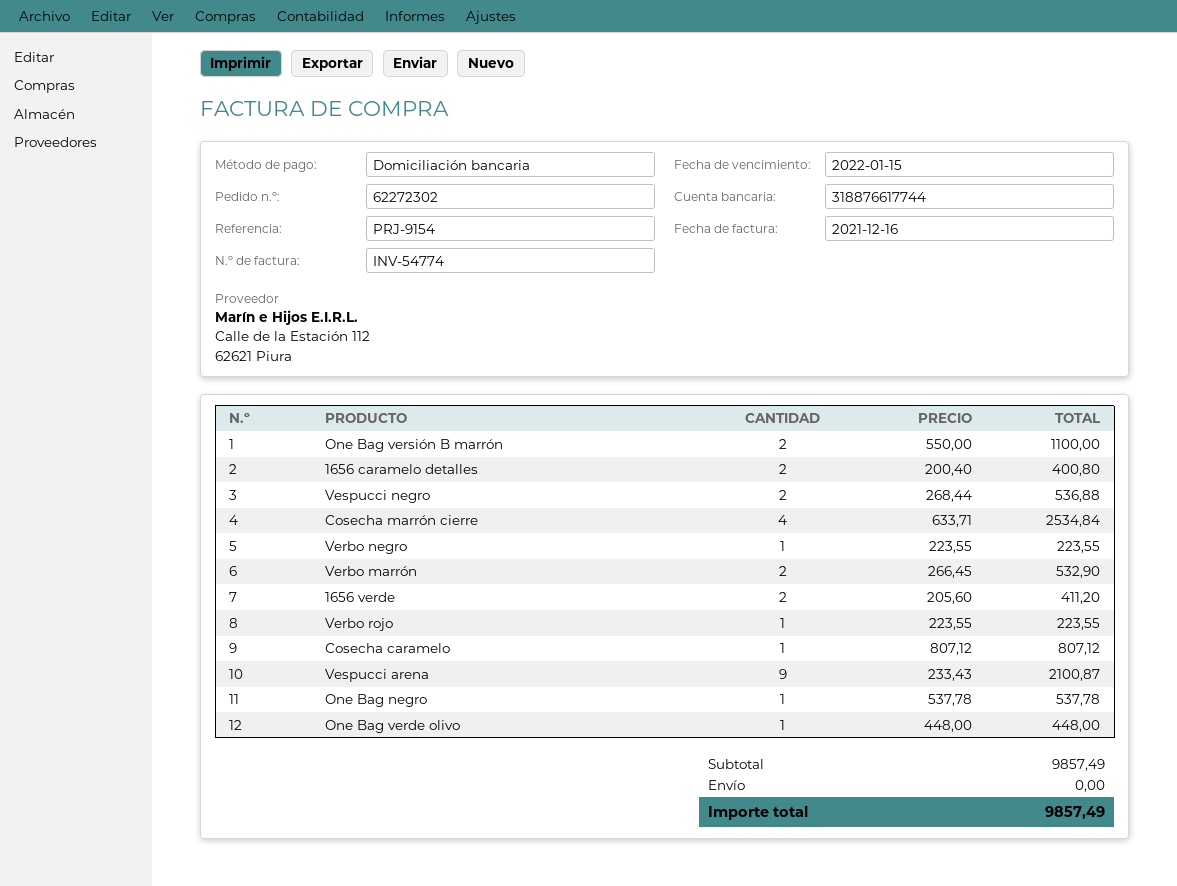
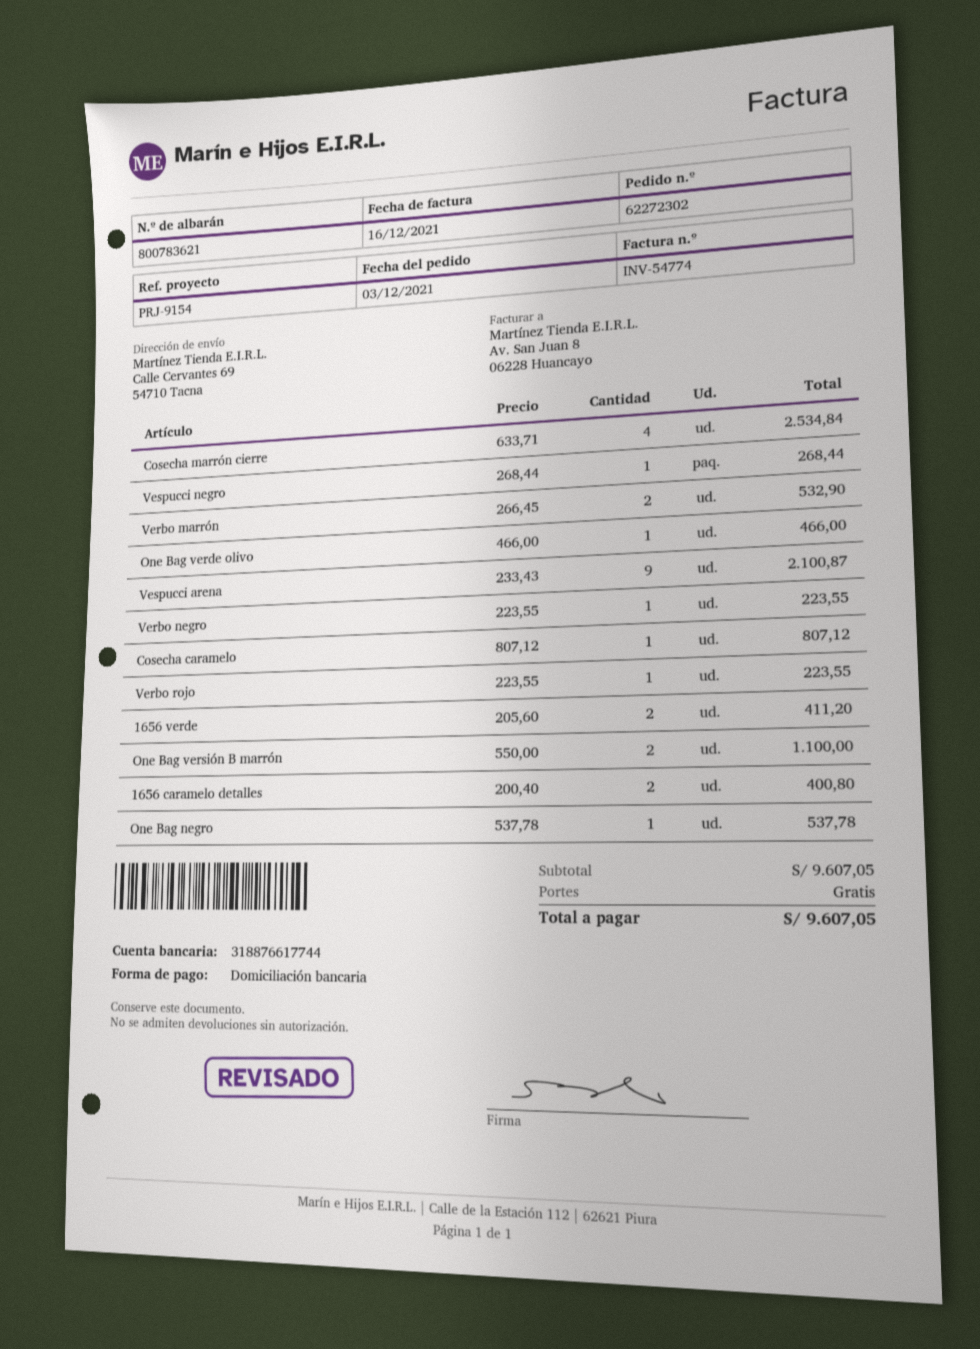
Vespucci negro: 2 x 268.44 = 536.88 -> 1 x 268.44 = 268.44
One Bag verde olivo: 1 x 448.00 = 448.00 -> 1 x 466.00 = 466.00
subtotal: 9857.49 -> 9607.05
total: 9857.49 -> 9607.05

